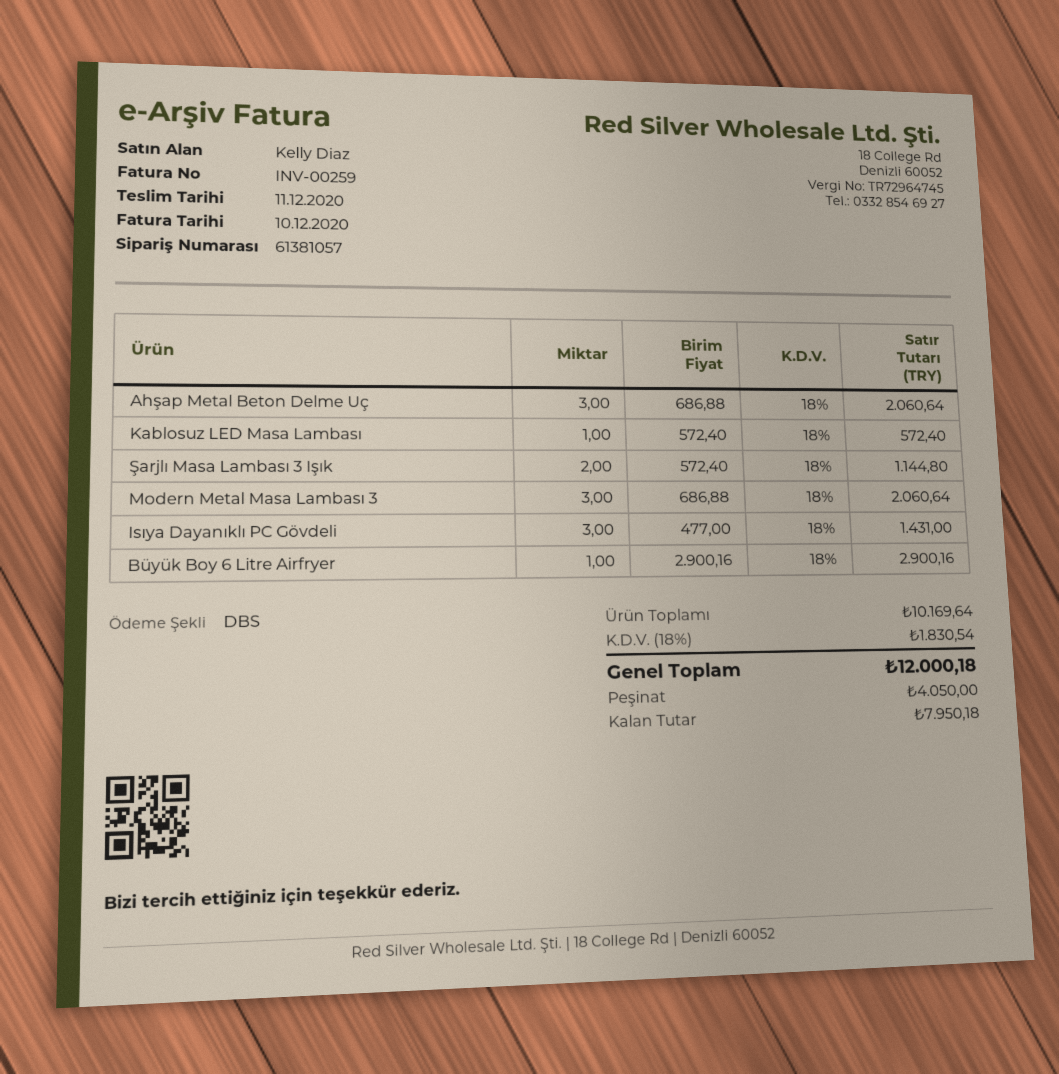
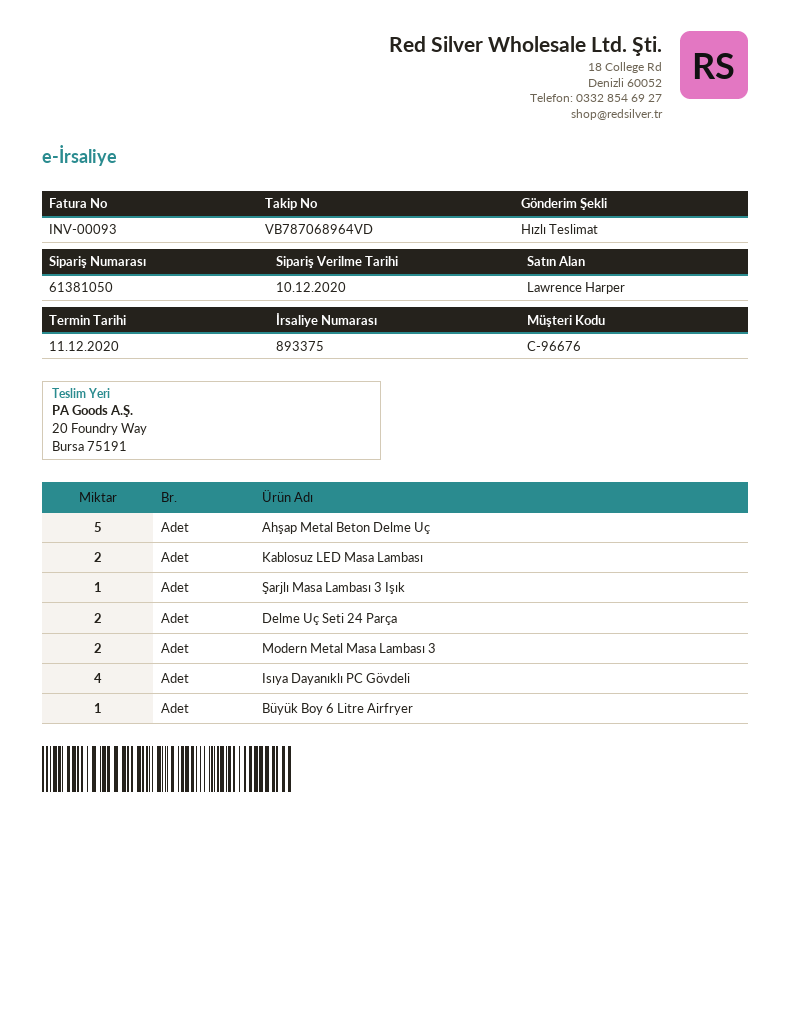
order number: 61381057 -> 61381050
invoice number: INV-00259 -> INV-00093
ordered by: Kelly Diaz -> Lawrence Harper
Ahşap Metal Beton Delme Uç: 3 -> 5
Kablosuz LED Masa Lambası: 1 -> 2
Şarjlı Masa Lambası 3 Işık: 2 -> 1
Modern Metal Masa Lambası 3: 3 -> 2
Isıya Dayanıklı PC Gövdeli: 3 -> 4
Delme Uç Seti 24 Parça: none -> 2

